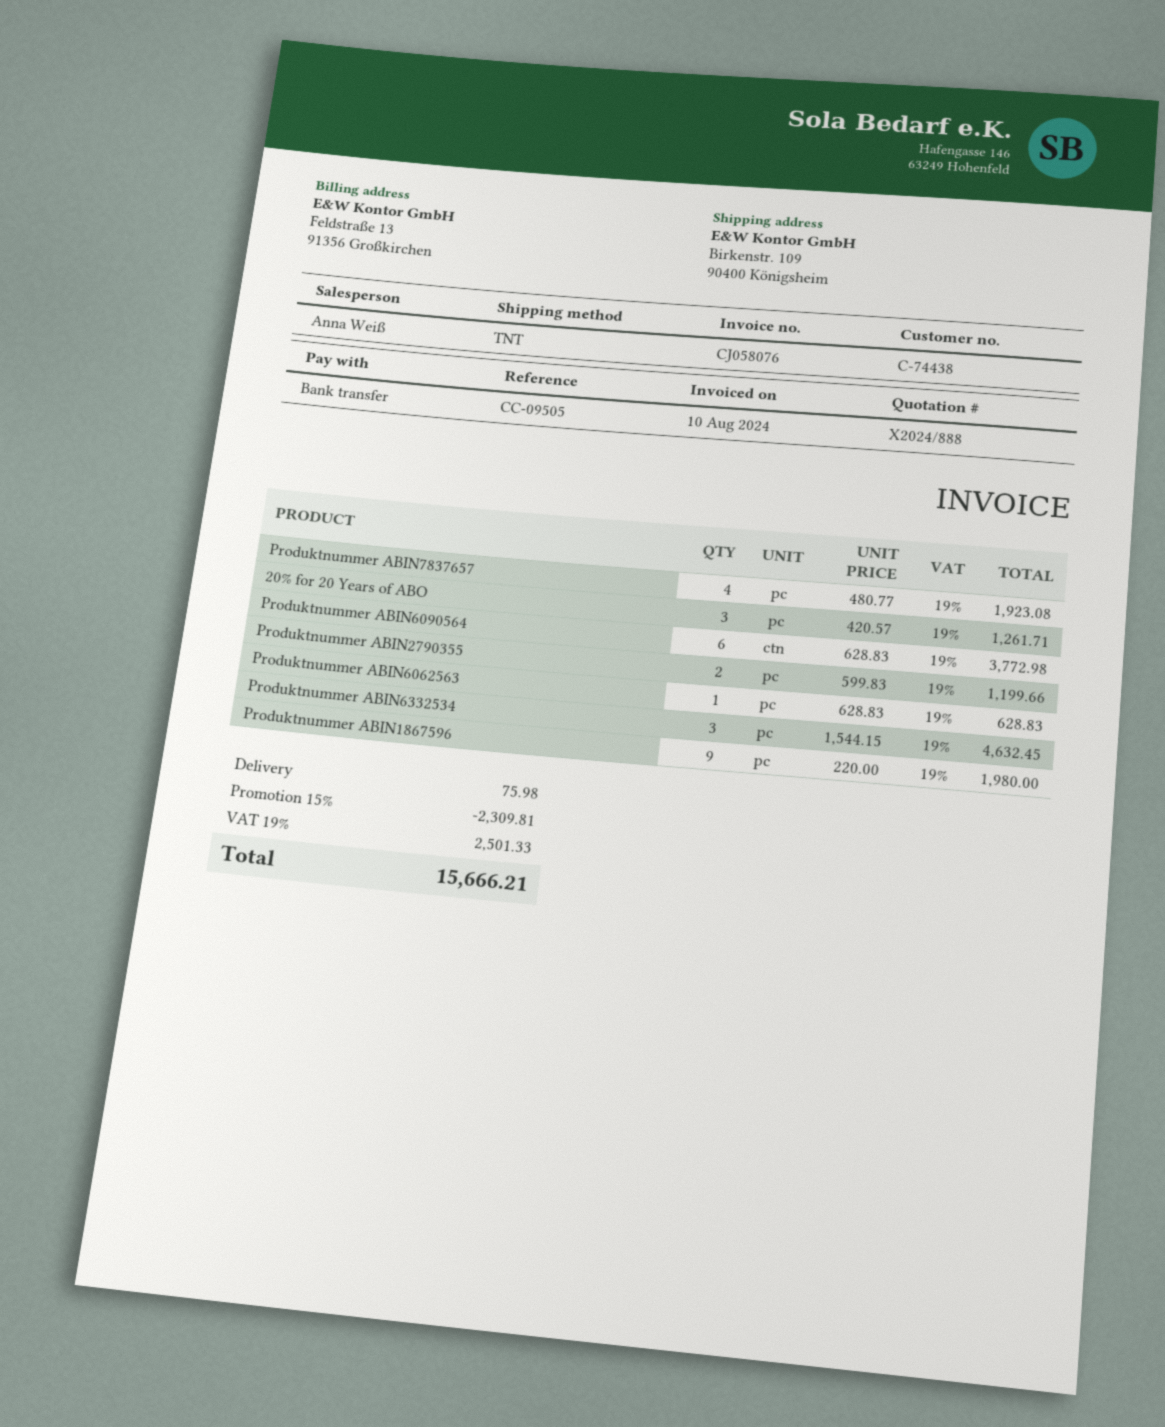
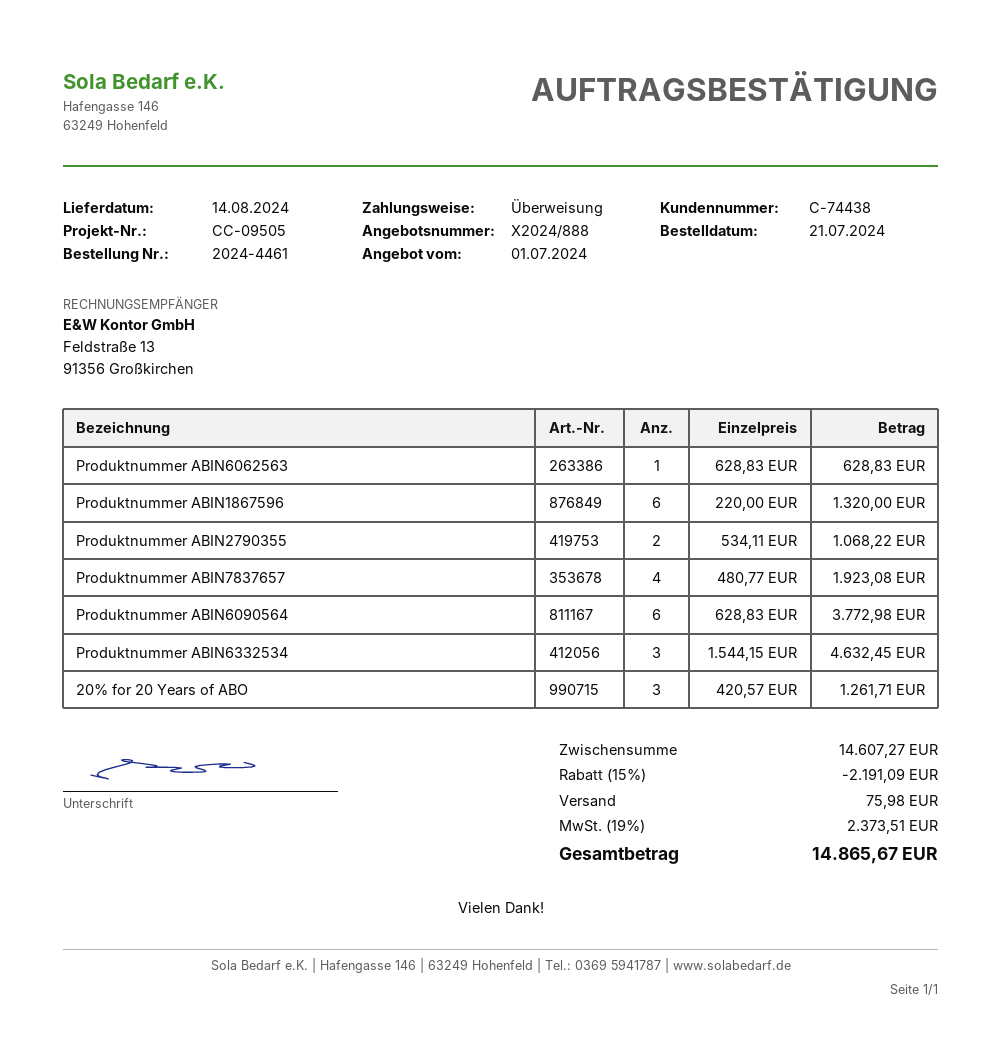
Produktnummer ABIN2790355: 2 x 599.83 = 1199.66 -> 2 x 534.11 = 1068.22
Produktnummer ABIN1867596: 9 x 220.00 = 1980.00 -> 6 x 220.00 = 1320.00
discount: 15% = 2309.81 -> 15% = 2191.09
tax: 19% = 2501.33 -> 19% = 2373.51
total: 15666.21 -> 14865.67

